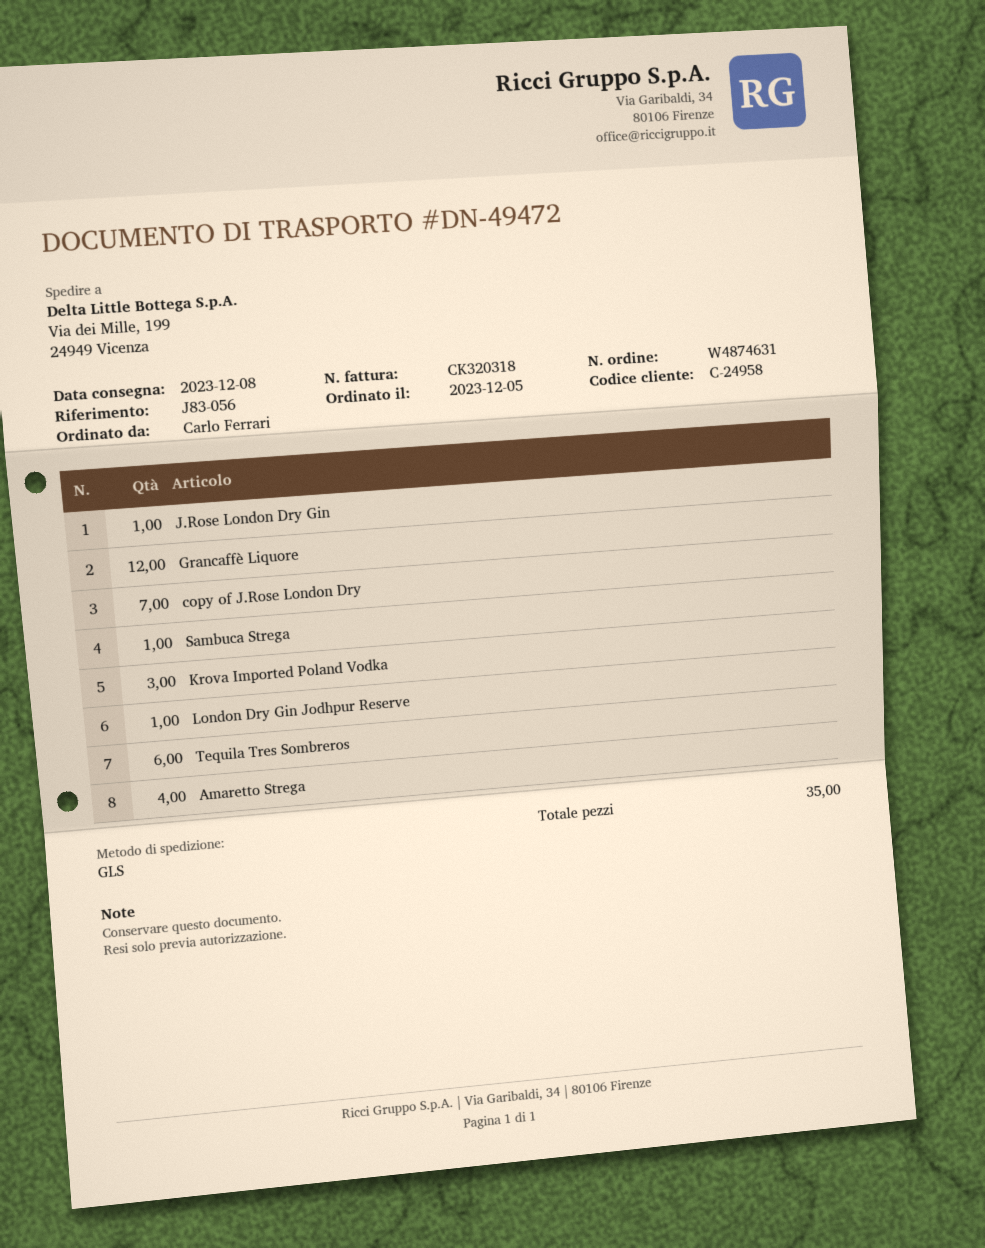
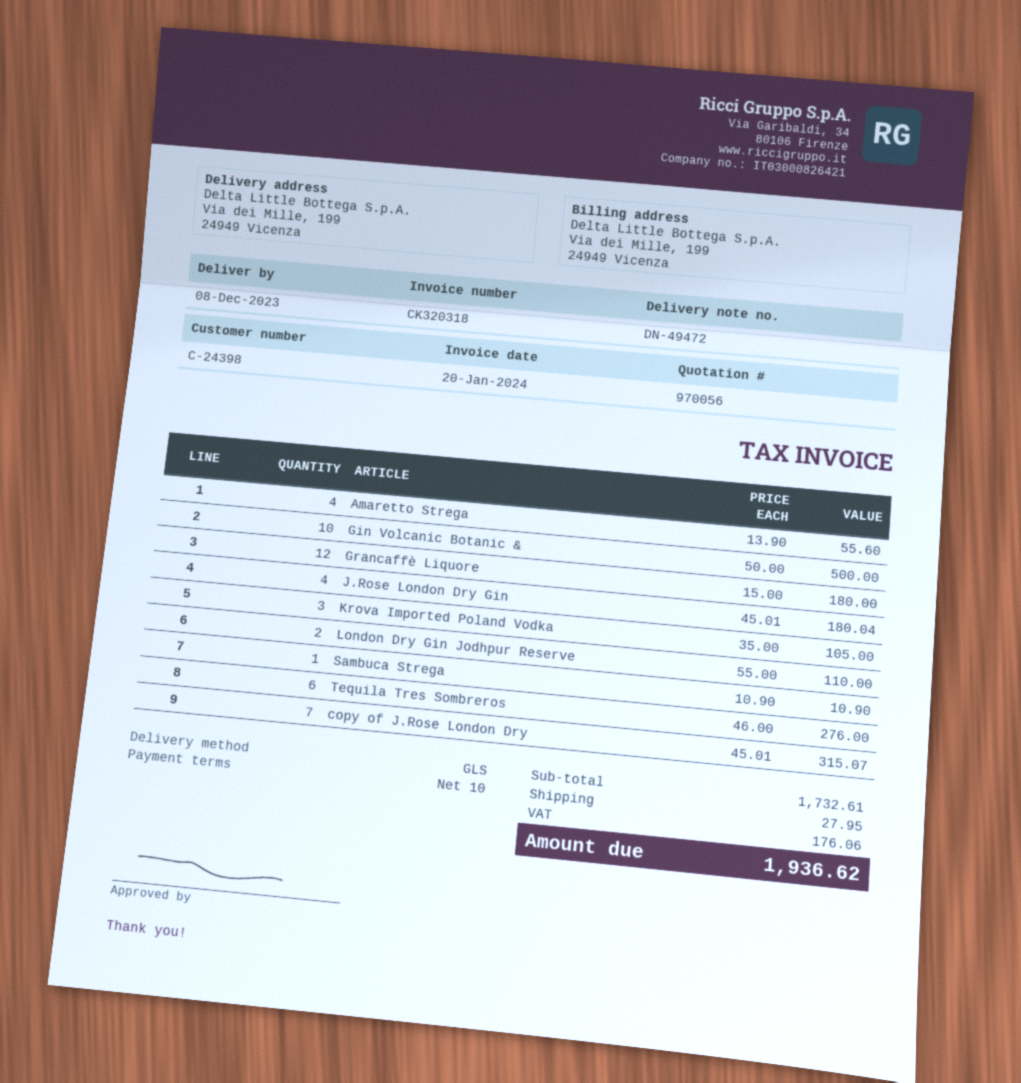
customer number: C-24958 -> C-24398
J.Rose London Dry Gin: 1 -> 4
London Dry Gin Jodhpur Reserve: 1 -> 2
Gin Volcanic Botanic &: none -> 10

